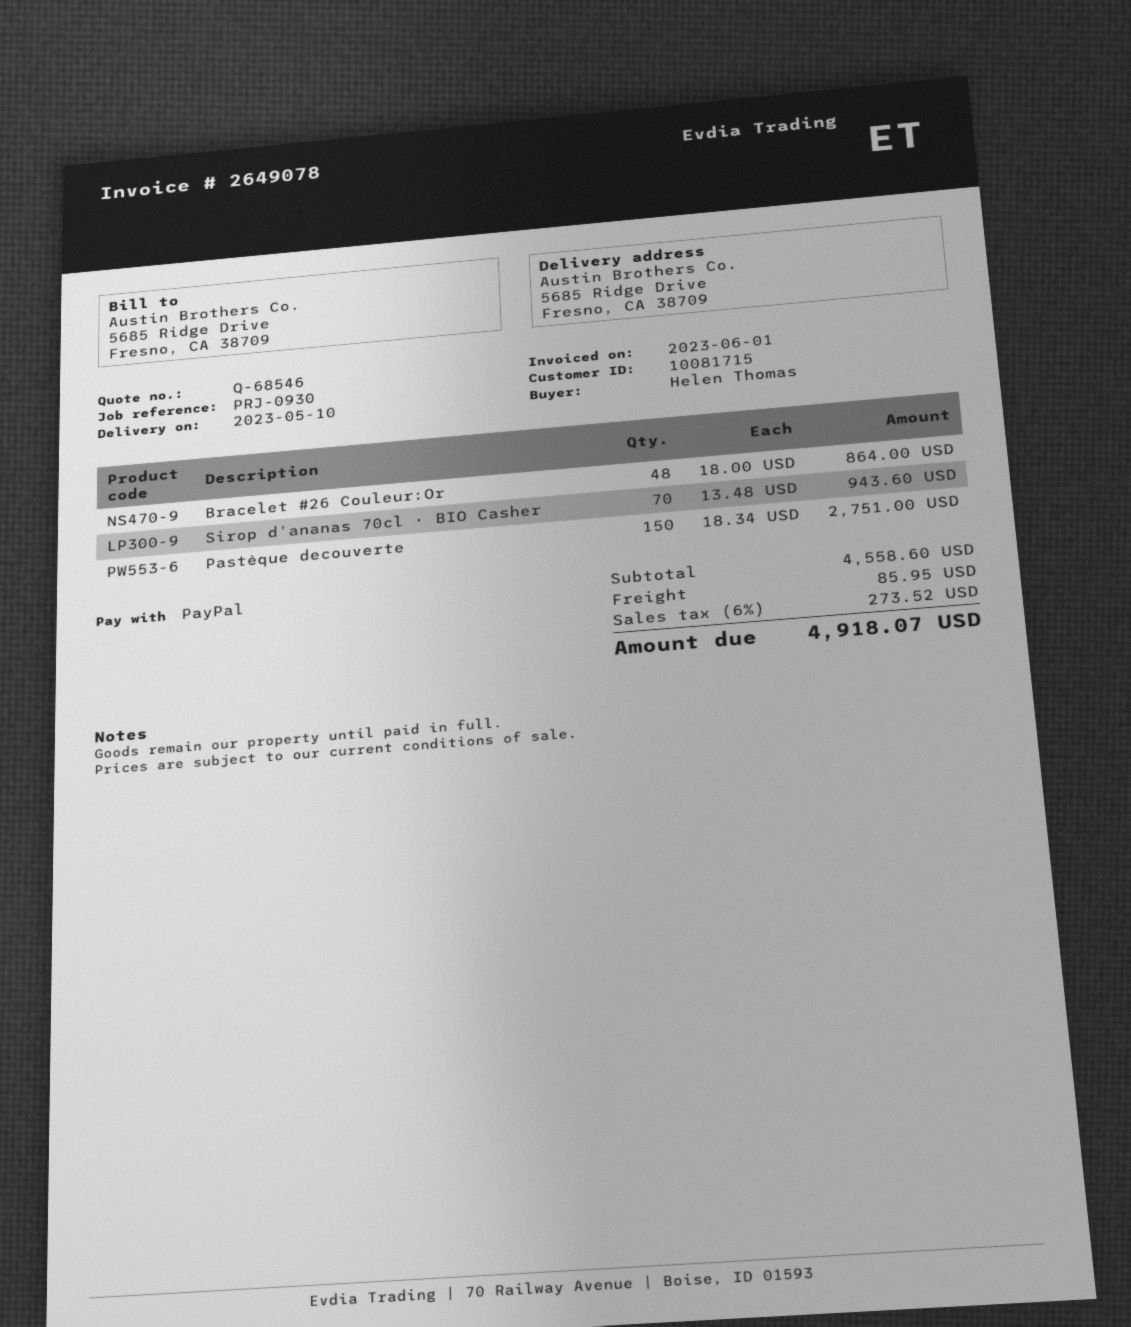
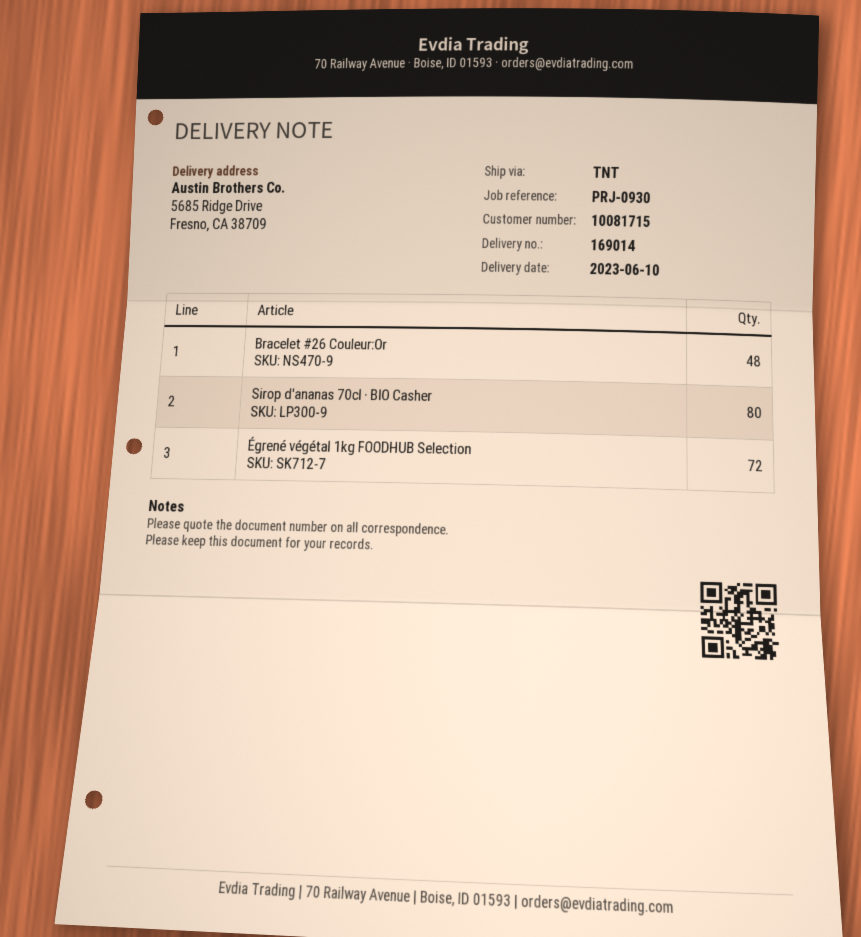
delivery date: 2023-05-10 -> 2023-06-10
Sirop d'ananas 70cl · BIO Casher: 70 -> 80
Pastèque decouverte: 150 -> none
Égrené végétal 1kg FOODHUB Selection: none -> 72

